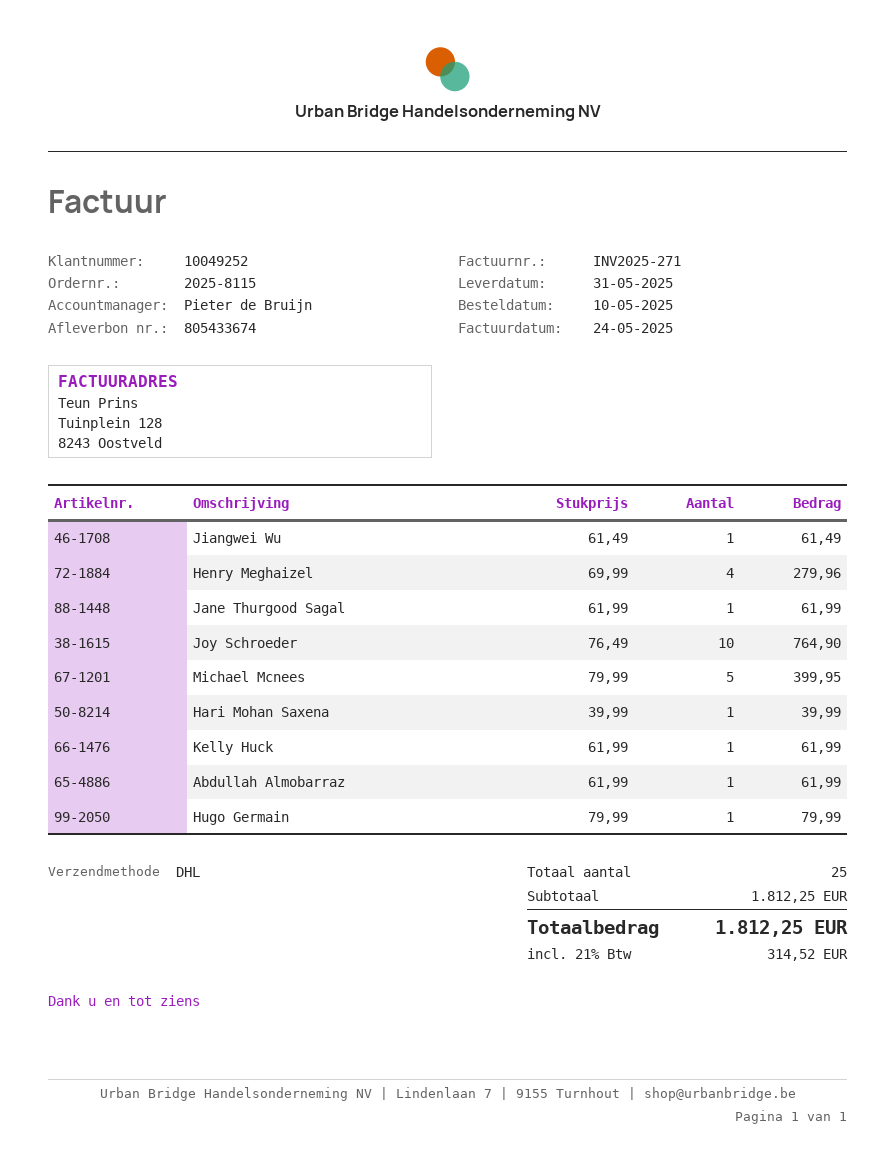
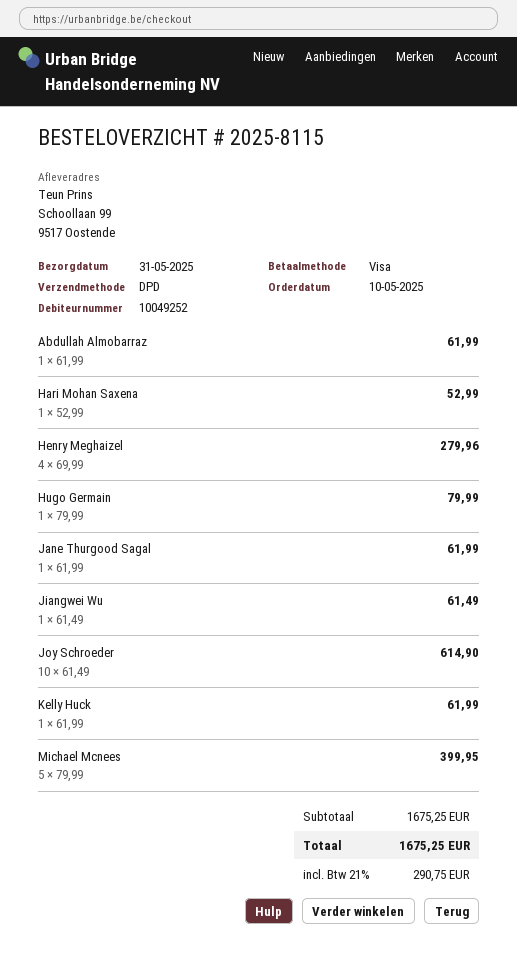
shipping method: DHL -> DPD
Joy Schroeder: 10 x 76.49 = 764.90 -> 10 x 61.49 = 614.90
Hari Mohan Saxena: 1 x 39.99 = 39.99 -> 1 x 52.99 = 52.99
subtotal: 1812.25 -> 1675.25
tax: 21% = 314.52 -> 21% = 290.75
total: 1812.25 -> 1675.25

